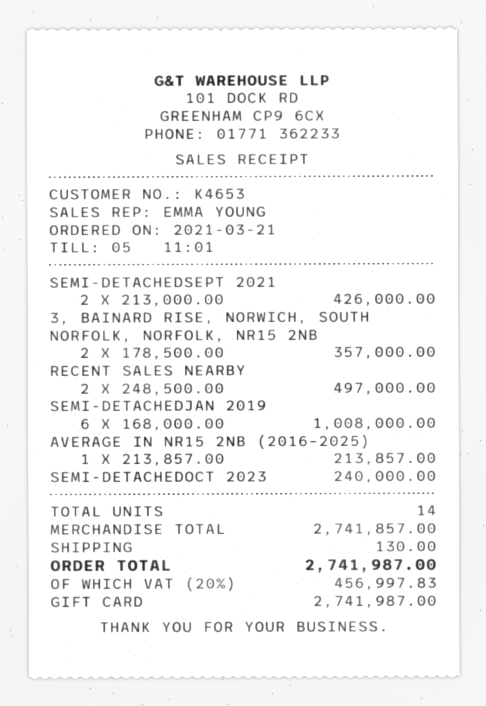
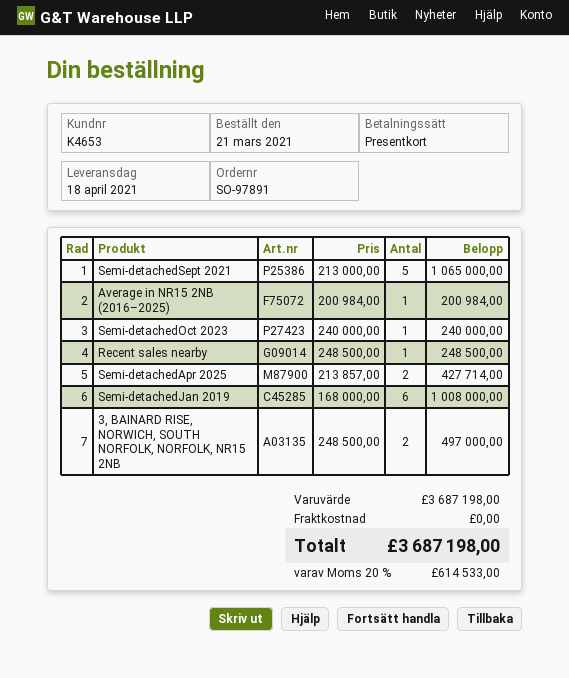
SEMI-DETACHEDSEPT 2021: 2 x 213000.00 = 426000.00 -> 5 x 213000.00 = 1065000.00
3, BAINARD RISE, NORWICH, SOUTH NORFOLK, NORFOLK, NR15 2NB: 2 x 178500.00 = 357000.00 -> 2 x 248500.00 = 497000.00
RECENT SALES NEARBY: 2 x 248500.00 = 497000.00 -> 1 x 248500.00 = 248500.00
AVERAGE IN NR15 2NB (2016–2025): 1 x 213857.00 = 213857.00 -> 1 x 200984.00 = 200984.00
Semi-detachedApr 2025: none -> 2 x 213857.00 = 427714.00
subtotal: 2741857.00 -> 3687198.00
shipping: 130.00 -> 0.00
tax: 20% = 456997.83 -> 20% = 614533.00
total: 2741987.00 -> 3687198.00

